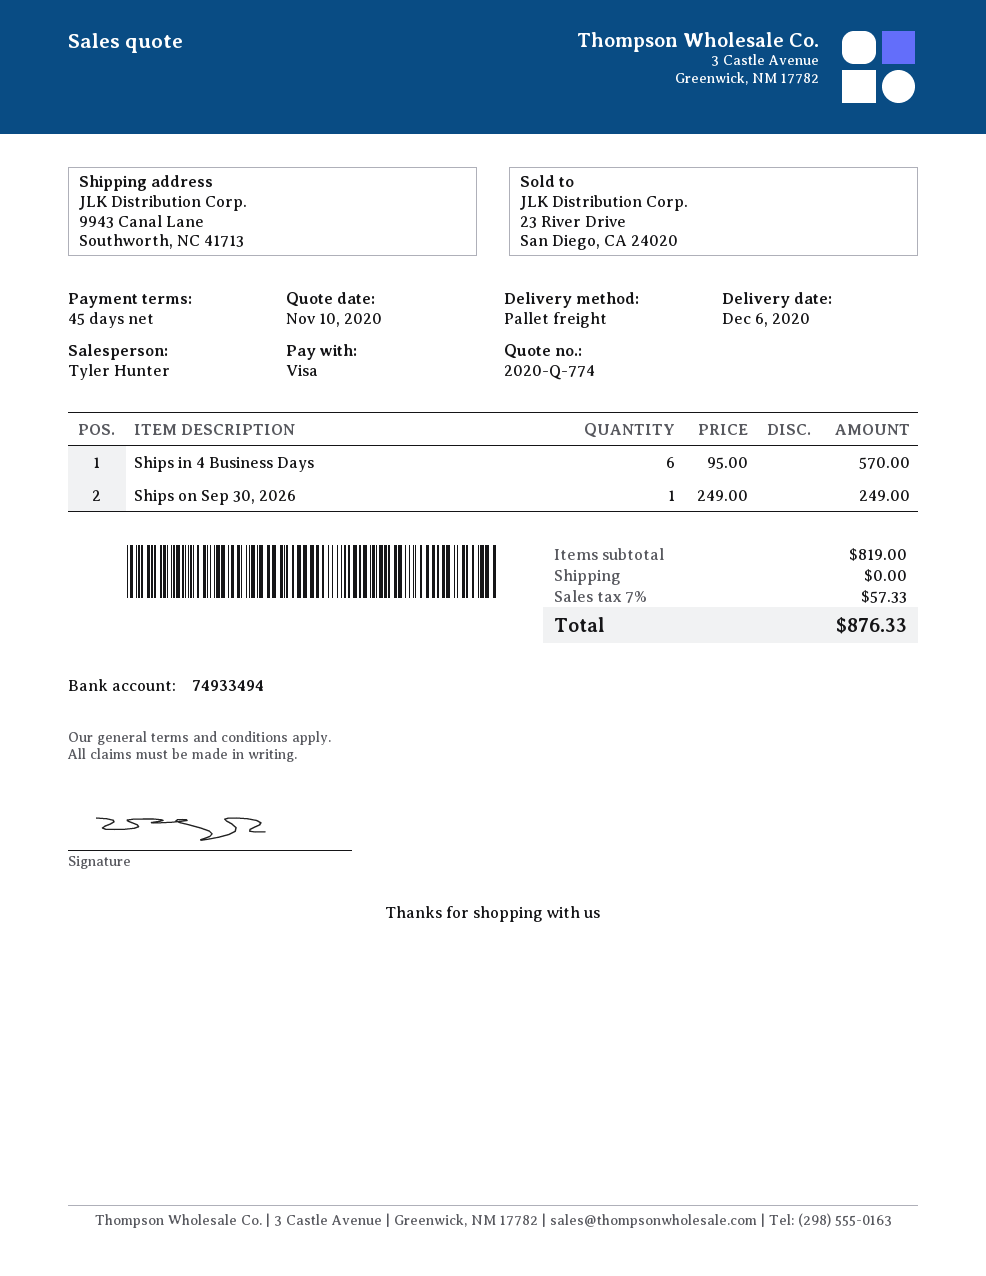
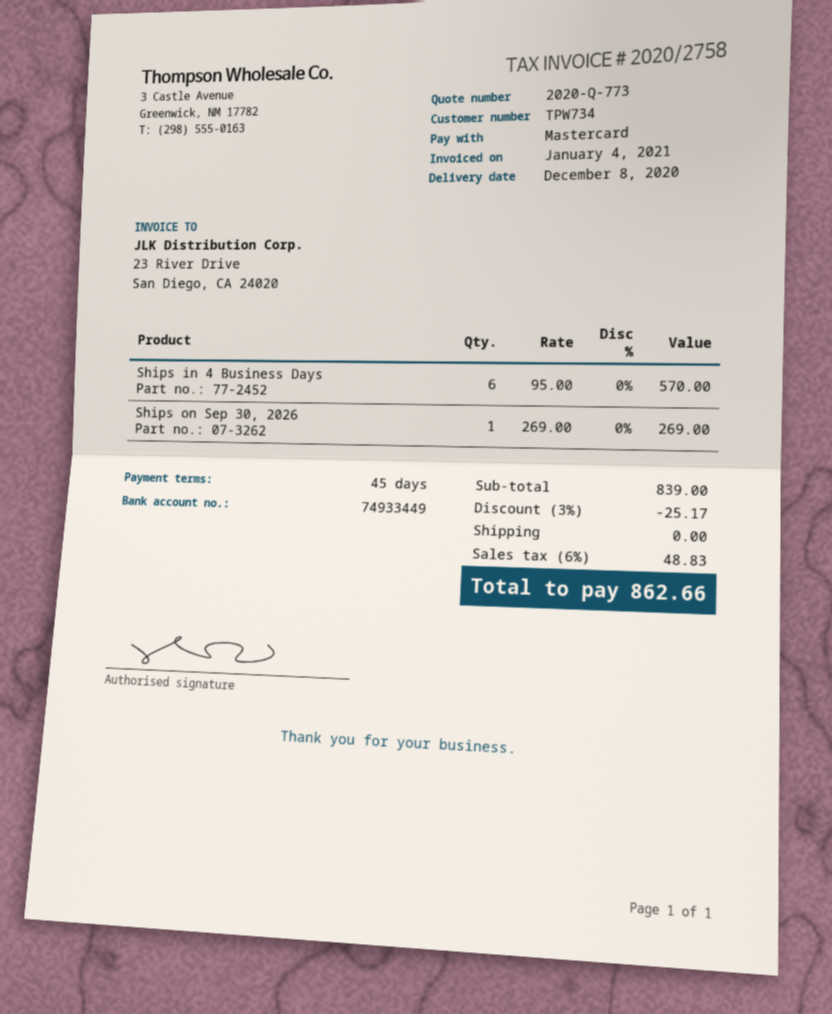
quote number: 2020-Q-774 -> 2020-Q-773
delivery date: 2020-12-06 -> 2020-12-08
payment method: Visa -> Mastercard
bank account: 74933494 -> 74933449
Ships on Sep 30, 2026: 1 x 249.00 = 249.00 -> 1 x 269.00 = 269.00
subtotal: 819.00 -> 839.00
discount: none -> 3% = 25.17
tax: 7% = 57.33 -> 6% = 48.83
total: 876.33 -> 862.66

